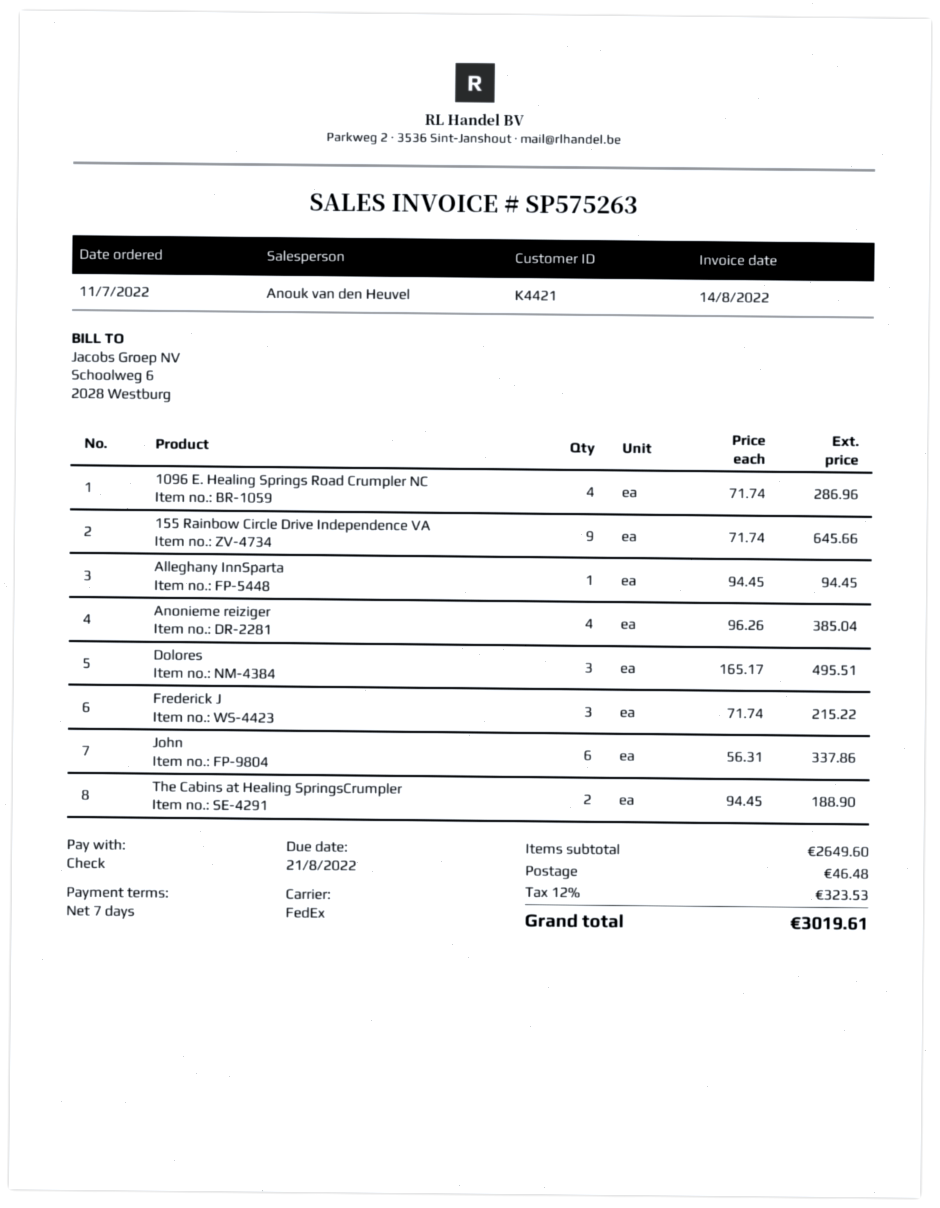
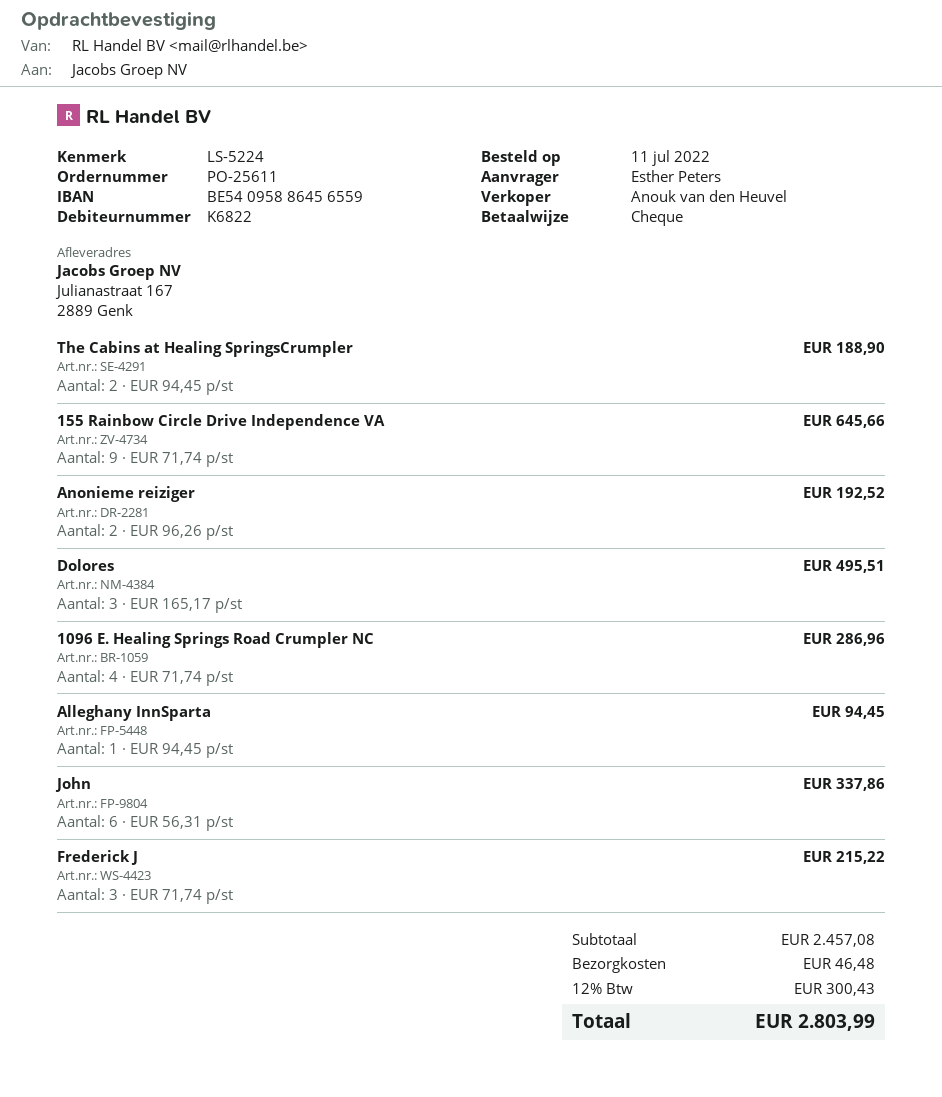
customer number: K4421 -> K6822
Anonieme reiziger: 4 x 96.26 = 385.04 -> 2 x 96.26 = 192.52
subtotal: 2649.60 -> 2457.08
tax: 12% = 323.53 -> 12% = 300.43
total: 3019.61 -> 2803.99

